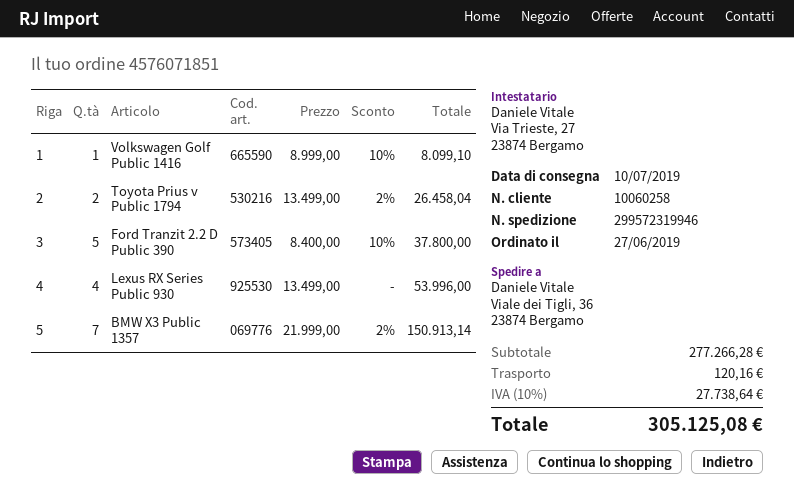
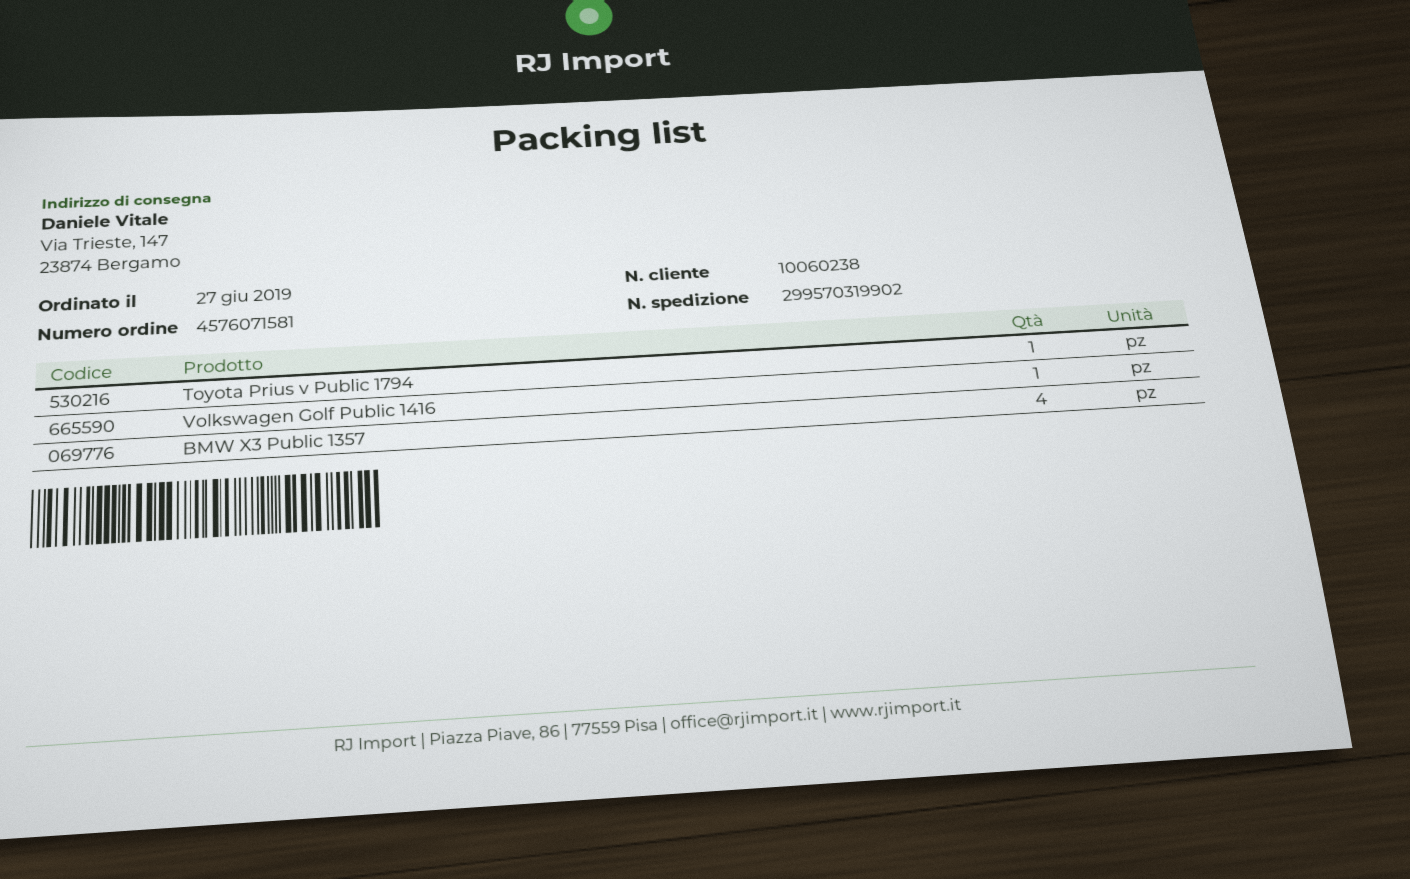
order number: 4576071851 -> 4576071581
customer number: 10060258 -> 10060238
tracking number: 299572319946 -> 299570319902
ship to: Viale dei Tigli, 36, 23874 Bergamo -> Via Trieste, 147, 23874 Bergamo
Toyota Prius v Public 1794: 2 -> 1
Ford Tranzit 2.2 D Public 390: 5 -> none
Lexus RX Series Public 930: 4 -> none
BMW X3 Public 1357: 7 -> 4

